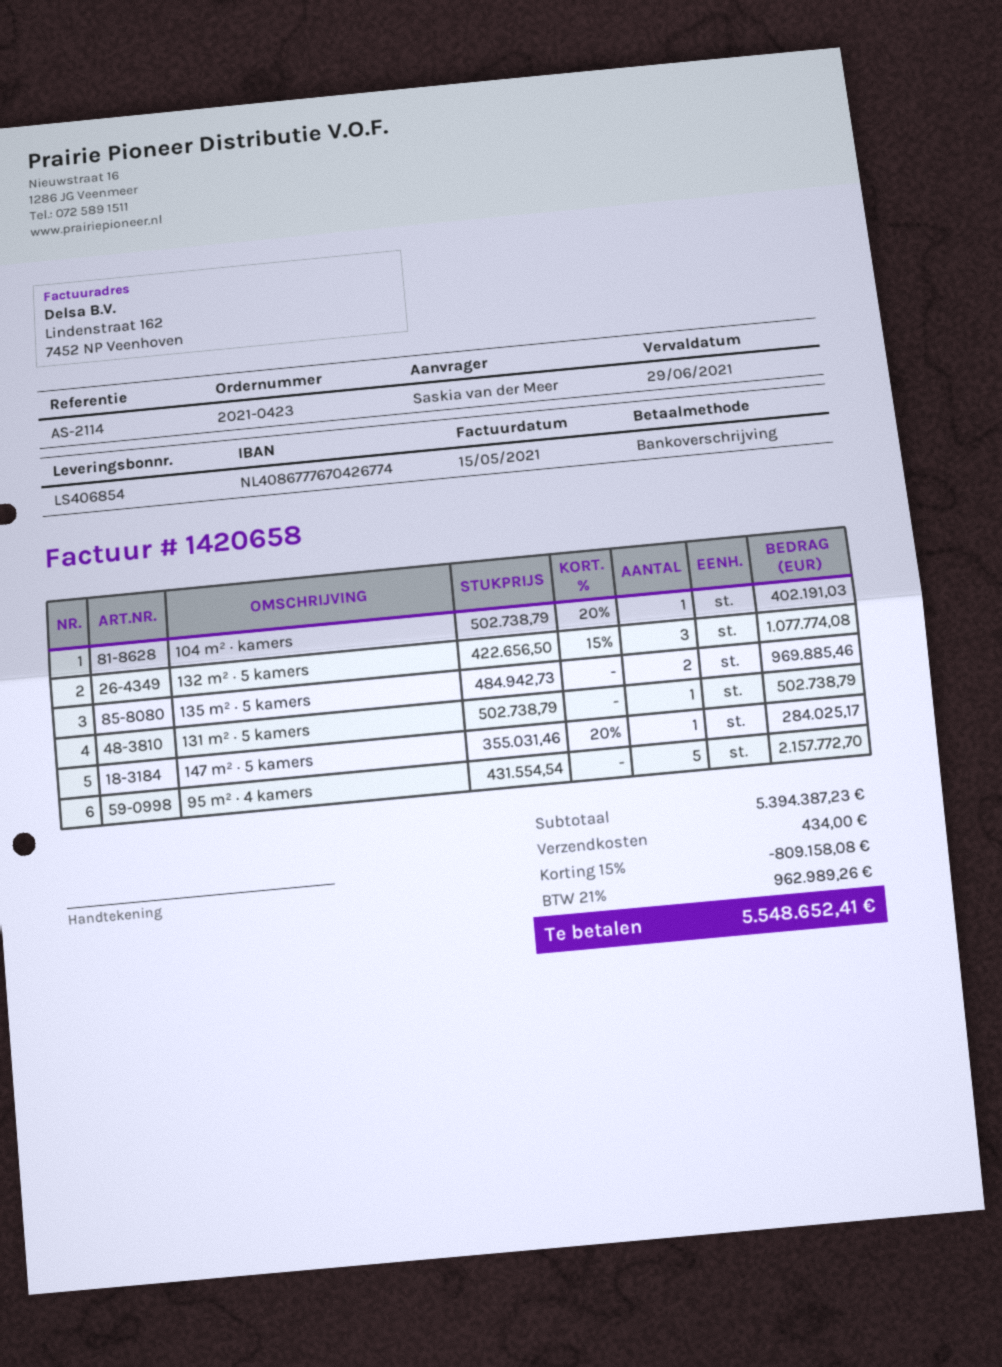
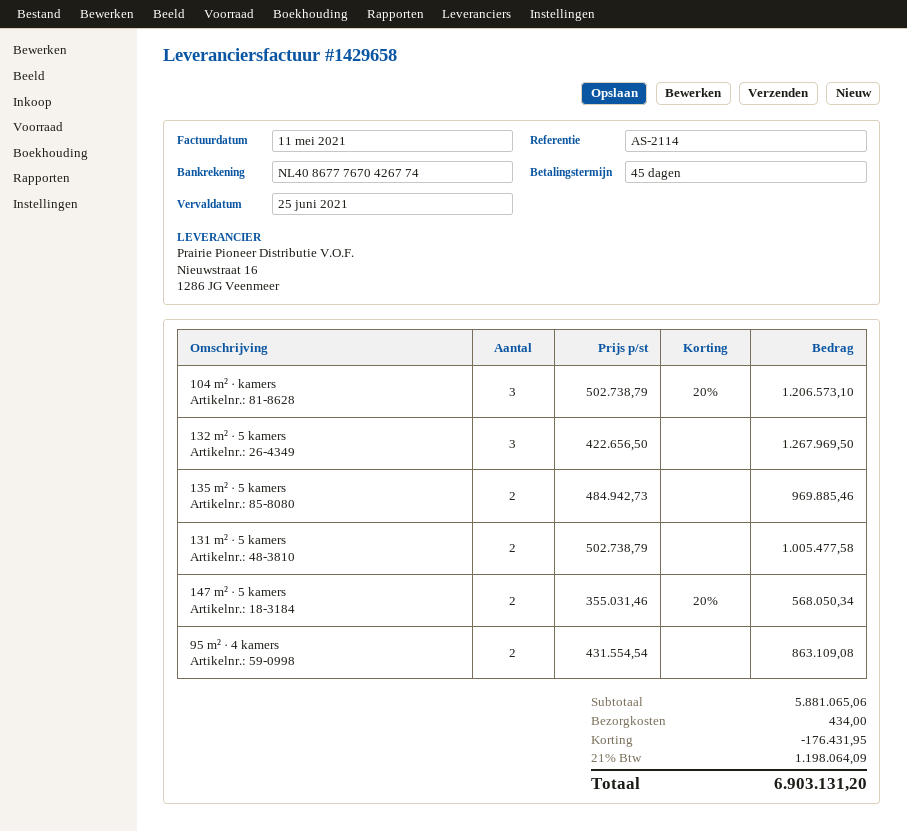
invoice number: 1420658 -> 1429658
invoice date: 2021-05-15 -> 2021-05-11
due date: 2021-06-29 -> 2021-06-25
104 m² · kamers: 1 x 502738.79 - 20% = 402191.03 -> 3 x 502738.79 - 20% = 1206573.10
132 m² · 5 kamers: 3 x 422656.50 - 15% = 1077774.08 -> 3 x 422656.50 = 1267969.50
131 m² · 5 kamers: 1 x 502738.79 = 502738.79 -> 2 x 502738.79 = 1005477.58
147 m² · 5 kamers: 1 x 355031.46 - 20% = 284025.17 -> 2 x 355031.46 - 20% = 568050.34
95 m² · 4 kamers: 5 x 431554.54 = 2157772.70 -> 2 x 431554.54 = 863109.08
subtotal: 5394387.23 -> 5881065.06
discount: 809158.08 -> 176431.95
tax: 21% = 962989.26 -> 21% = 1198064.09
total: 5548652.41 -> 6903131.20

